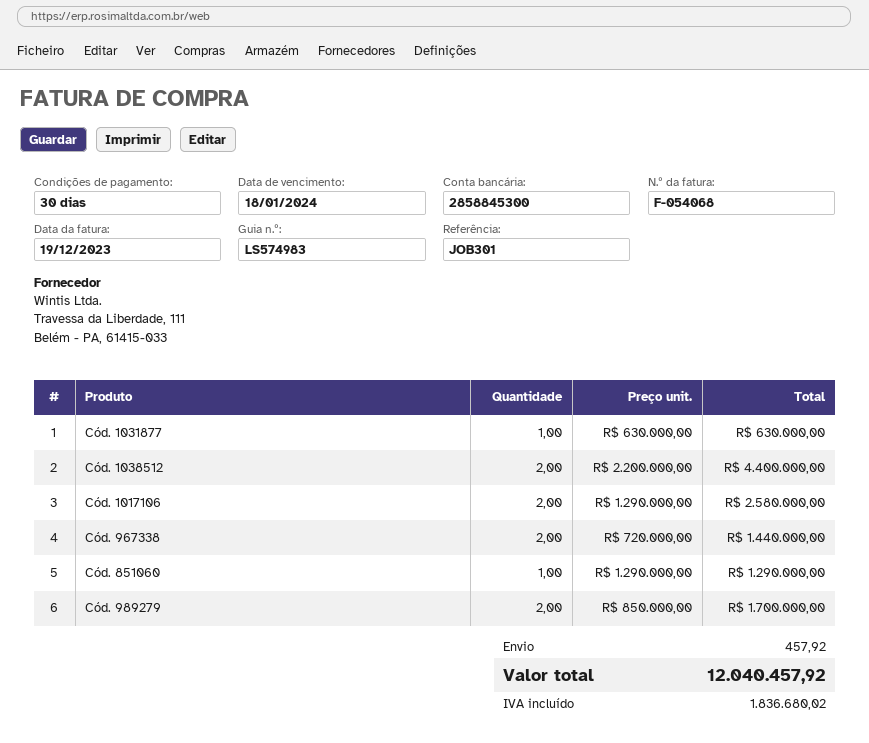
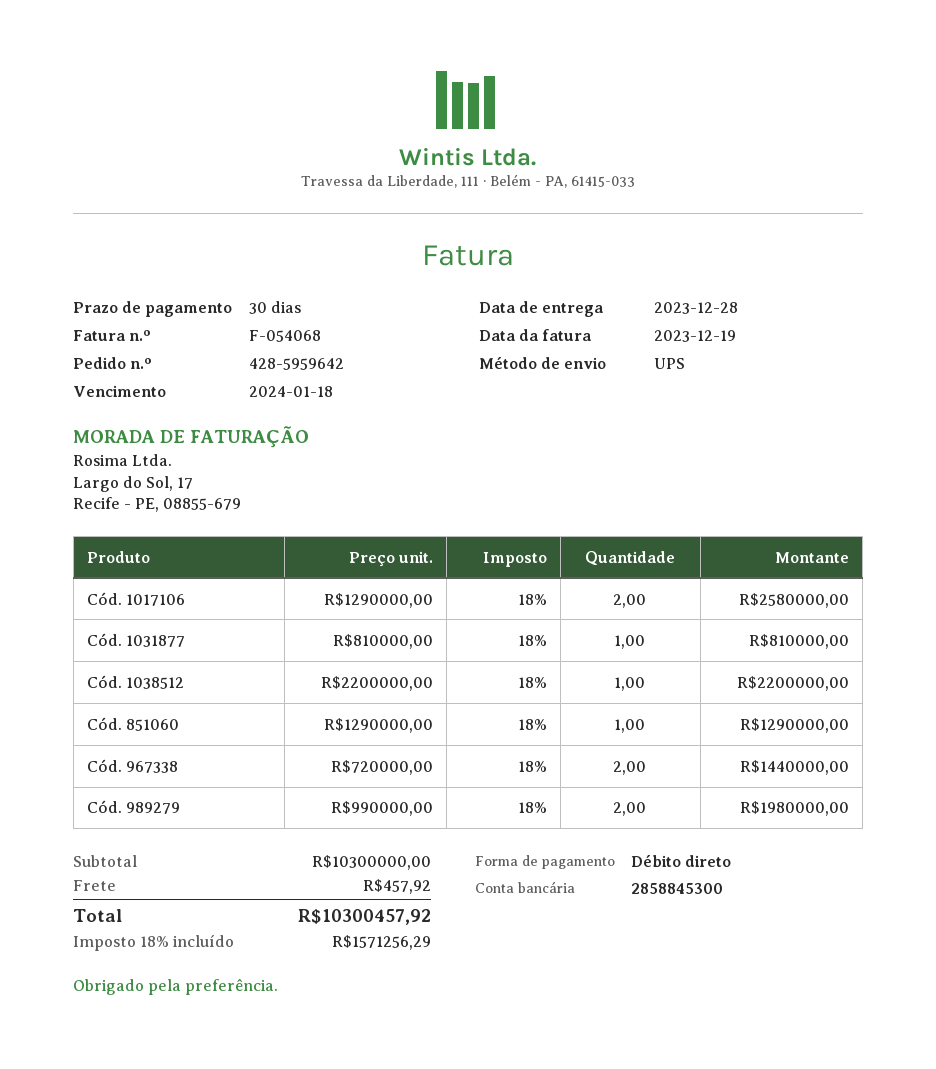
Cód. 1031877: 1 x 630000.00 = 630000.00 -> 1 x 810000.00 = 810000.00
Cód. 1038512: 2 x 2200000.00 = 4400000.00 -> 1 x 2200000.00 = 2200000.00
Cód. 989279: 2 x 850000.00 = 1700000.00 -> 2 x 990000.00 = 1980000.00
tax: 1836680.02 -> 1571256.29
total: 12040457.92 -> 10300457.92

